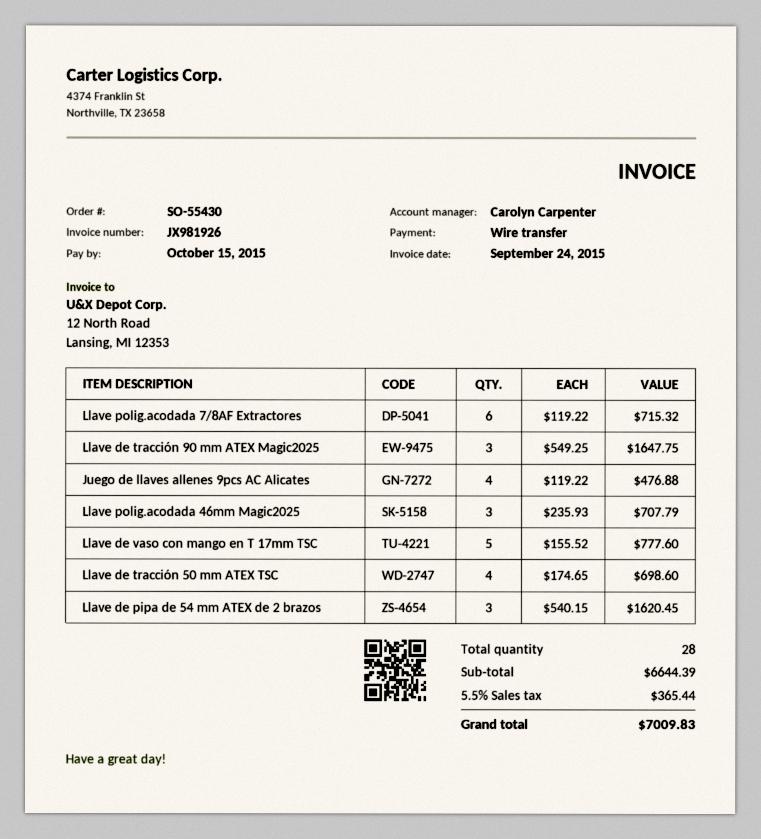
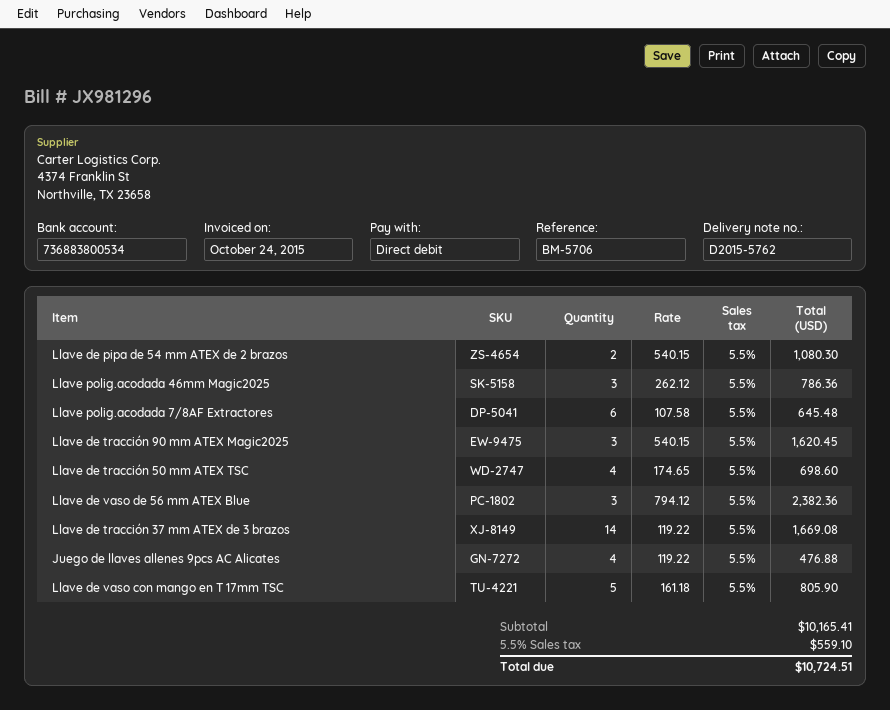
invoice number: JX981926 -> JX981296
invoice date: 2015-09-24 -> 2015-10-24
payment method: bank transfer -> direct debit
Llave polig.acodada 7/8AF Extractores: 6 x 119.22 = 715.32 -> 6 x 107.58 = 645.48
Llave de tracción 90 mm ATEX Magic2025: 3 x 549.25 = 1647.75 -> 3 x 540.15 = 1620.45
Llave polig.acodada 46mm Magic2025: 3 x 235.93 = 707.79 -> 3 x 262.12 = 786.36
Llave de vaso con mango en T 17mm TSC: 5 x 155.52 = 777.60 -> 5 x 161.18 = 805.90
Llave de pipa de 54 mm ATEX de 2 brazos: 3 x 540.15 = 1620.45 -> 2 x 540.15 = 1080.30
Llave de vaso de 56 mm ATEX Blue: none -> 3 x 794.12 = 2382.36
Llave de tracción 37 mm ATEX de 3 brazos: none -> 14 x 119.22 = 1669.08
subtotal: 6644.39 -> 10165.41
tax: 5.5% = 365.44 -> 5.5% = 559.10
total: 7009.83 -> 10724.51

